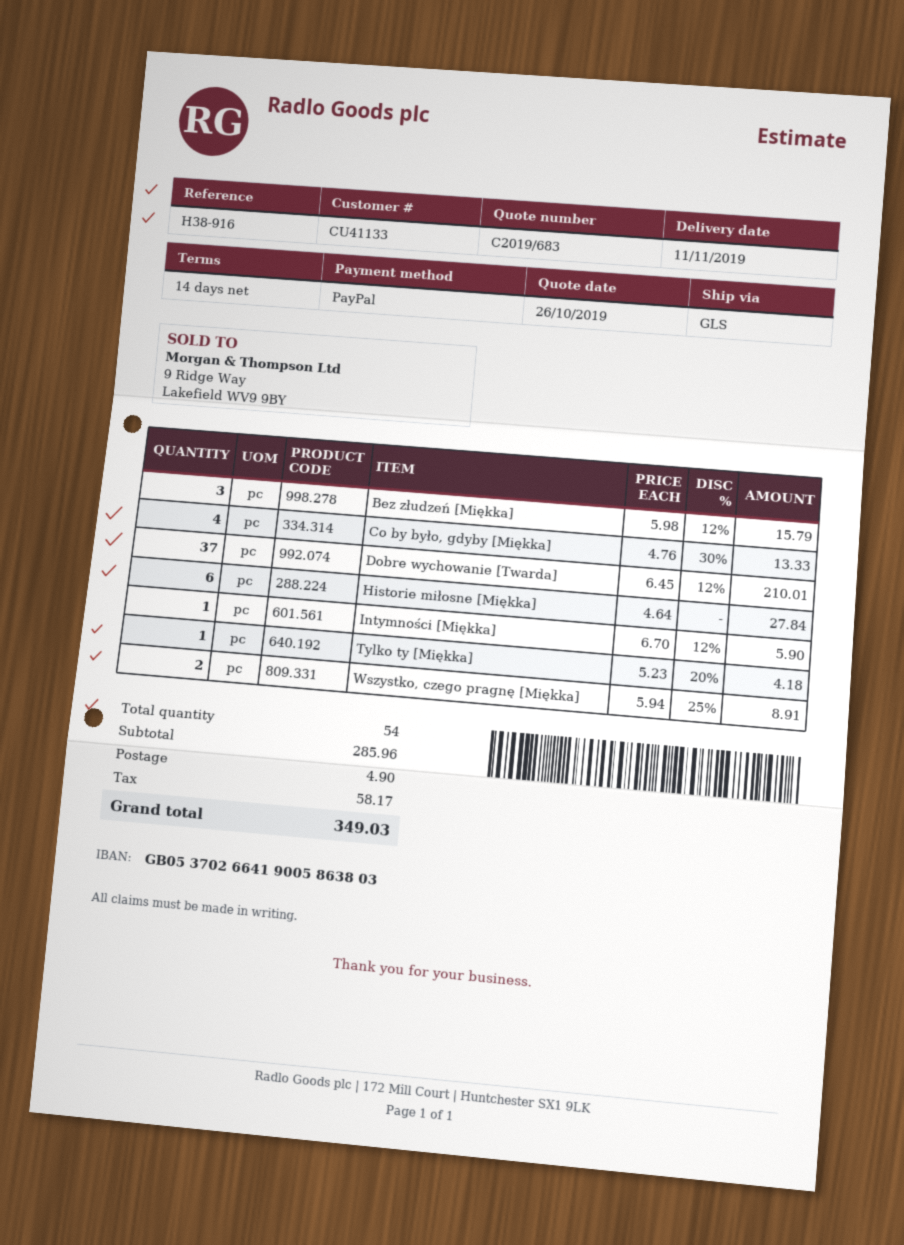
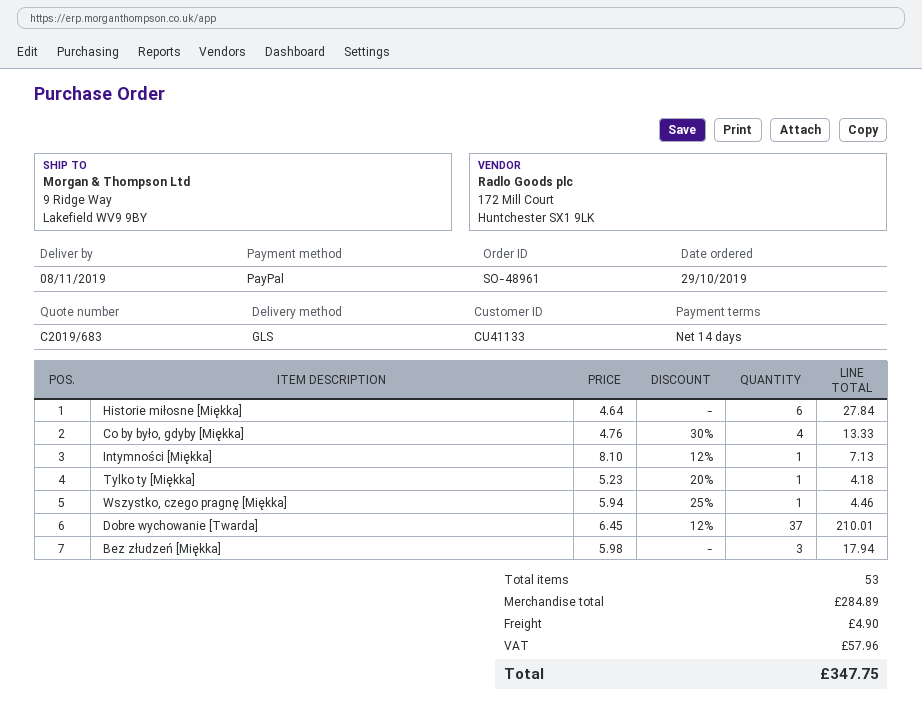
delivery date: 2019-11-11 -> 2019-11-08
Bez złudzeń [Miękka]: 3 x 5.98 - 12% = 15.79 -> 3 x 5.98 = 17.94
Intymności [Miękka]: 1 x 6.70 - 12% = 5.90 -> 1 x 8.10 - 12% = 7.13
Wszystko, czego pragnę [Miękka]: 2 x 5.94 - 25% = 8.91 -> 1 x 5.94 - 25% = 4.46
total quantity: 54 -> 53
subtotal: 285.96 -> 284.89
tax: 58.17 -> 57.96
total: 349.03 -> 347.75

